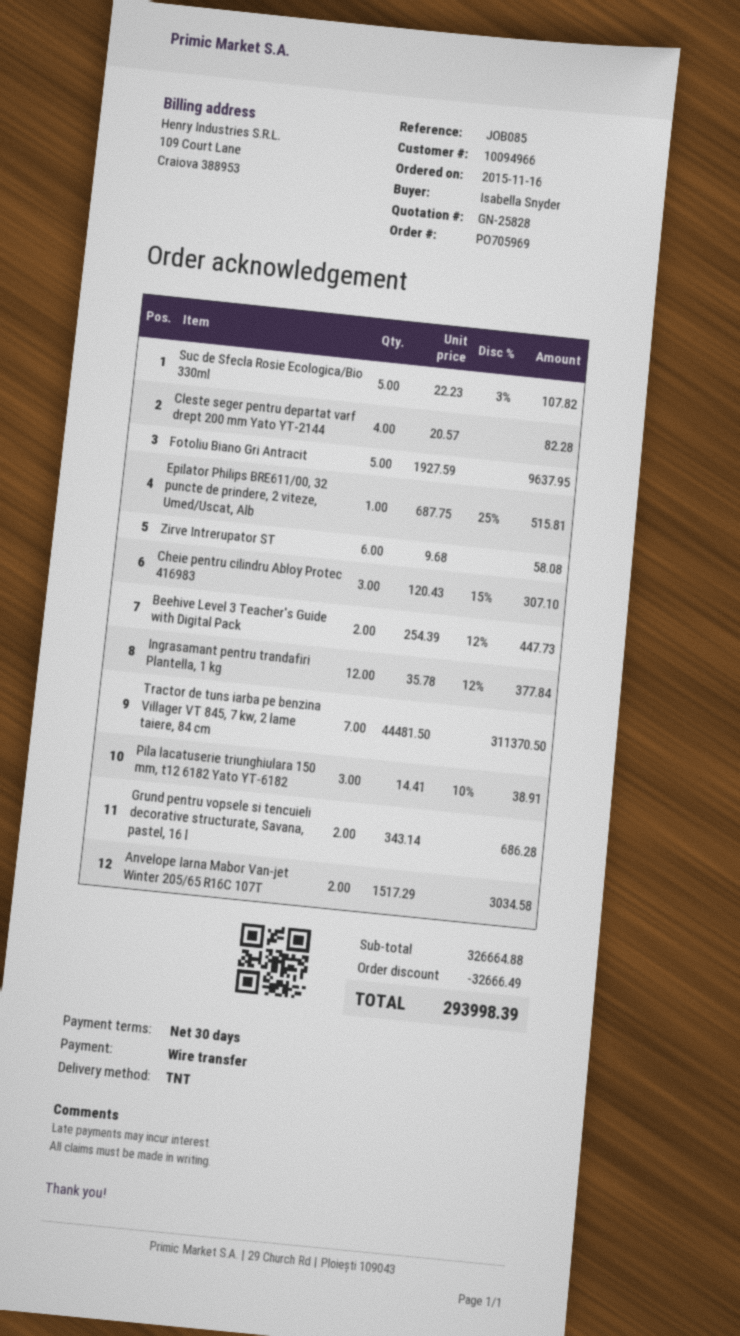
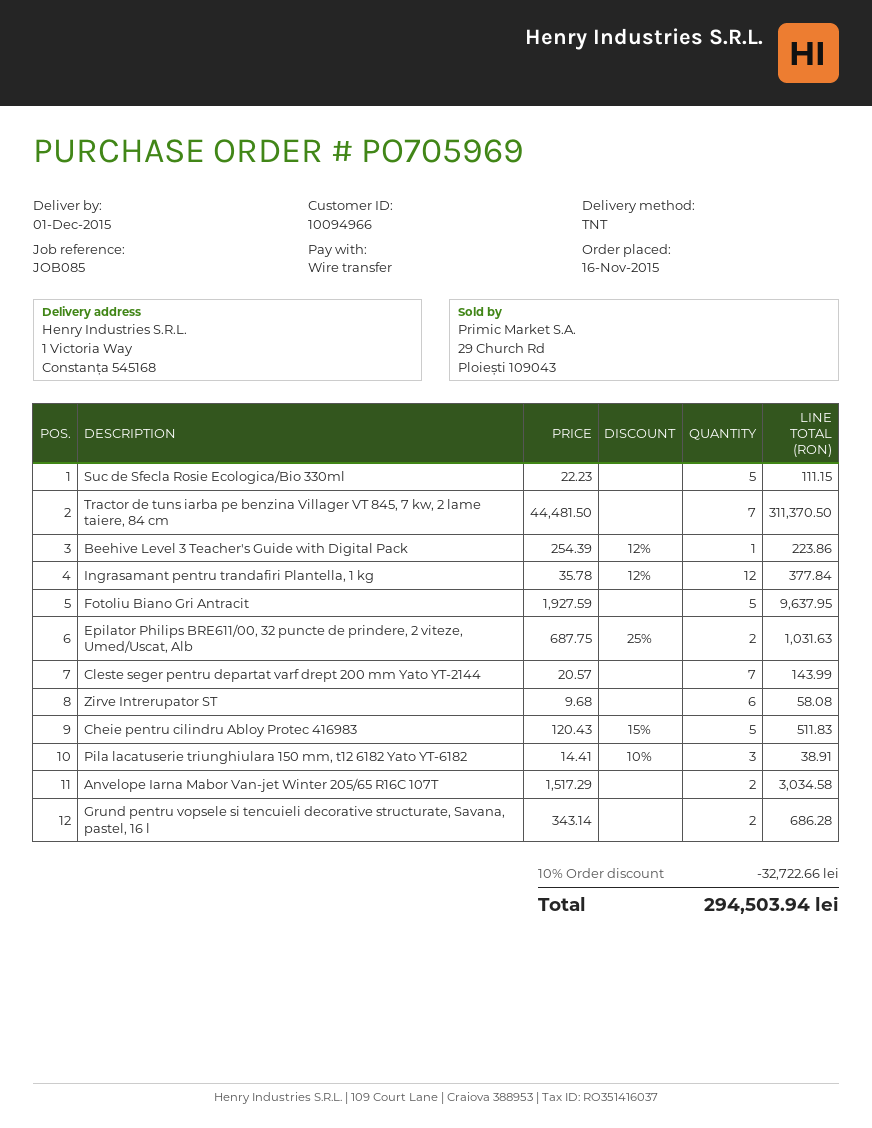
Suc de Sfecla Rosie Ecologica/Bio 330ml: 5 x 22.23 - 3% = 107.82 -> 5 x 22.23 = 111.15
Cleste seger pentru departat varf drept 200 mm Yato YT-2144: 4 x 20.57 = 82.28 -> 7 x 20.57 = 143.99
Epilator Philips BRE611/00, 32 puncte de prindere, 2 viteze, Umed/Uscat, Alb: 1 x 687.75 - 25% = 515.81 -> 2 x 687.75 - 25% = 1031.63
Cheie pentru cilindru Abloy Protec 416983: 3 x 120.43 - 15% = 307.10 -> 5 x 120.43 - 15% = 511.83
Beehive Level 3 Teacher's Guide with Digital Pack: 2 x 254.39 - 12% = 447.73 -> 1 x 254.39 - 12% = 223.86
discount: 32666.49 -> 32722.66
total: 293998.39 -> 294503.94

